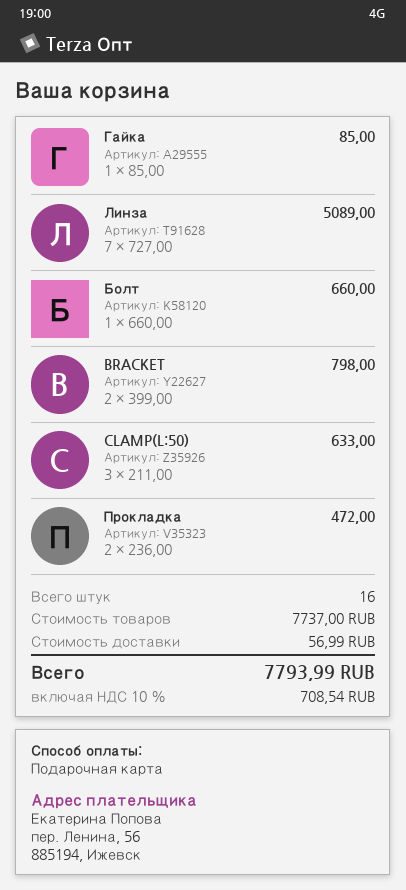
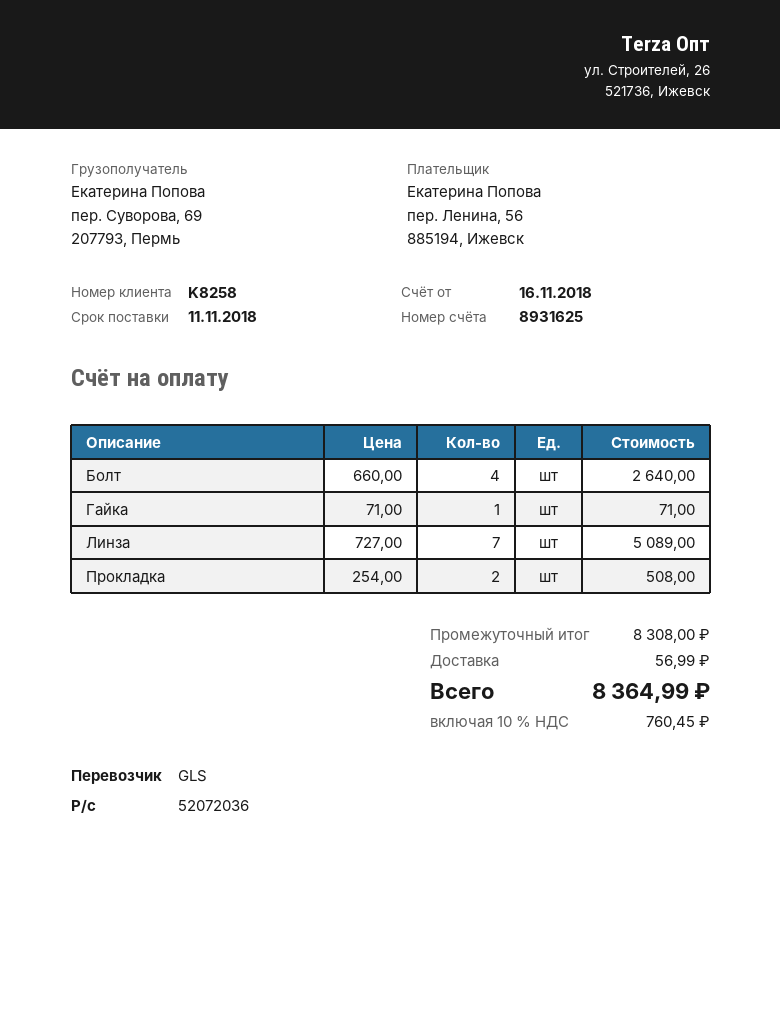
Гайка: 1 x 85.00 = 85.00 -> 1 x 71.00 = 71.00
Болт: 1 x 660.00 = 660.00 -> 4 x 660.00 = 2640.00
BRACKET: 2 x 399.00 = 798.00 -> none
CLAMP(L:50): 3 x 211.00 = 633.00 -> none
Прокладка: 2 x 236.00 = 472.00 -> 2 x 254.00 = 508.00
subtotal: 7737.00 -> 8308.00
tax: 10% = 708.54 -> 10% = 760.45
total: 7793.99 -> 8364.99

